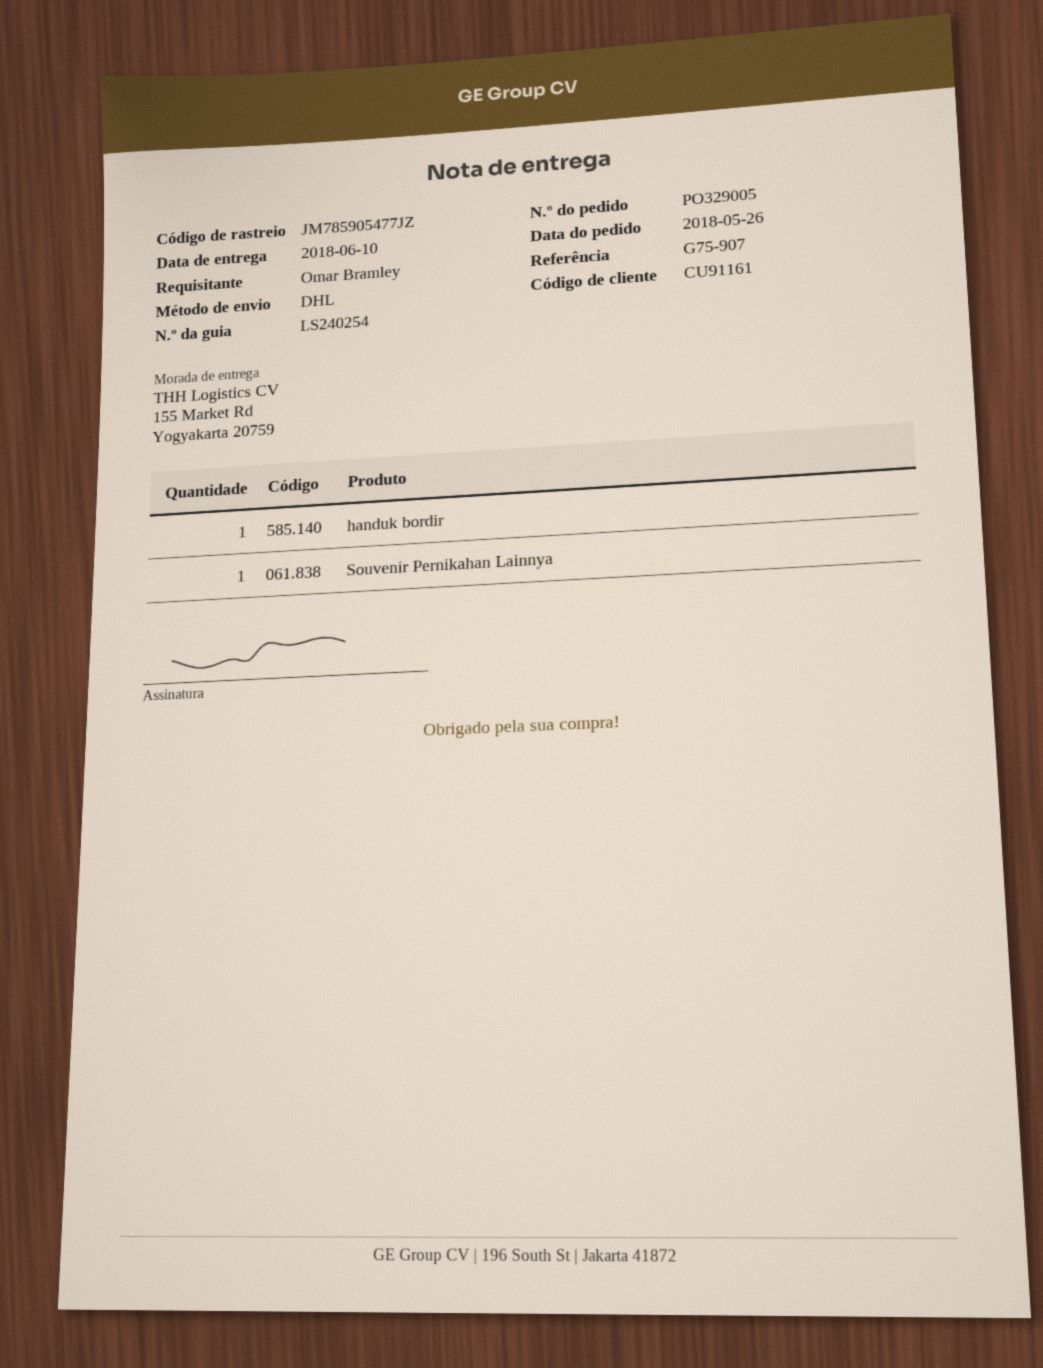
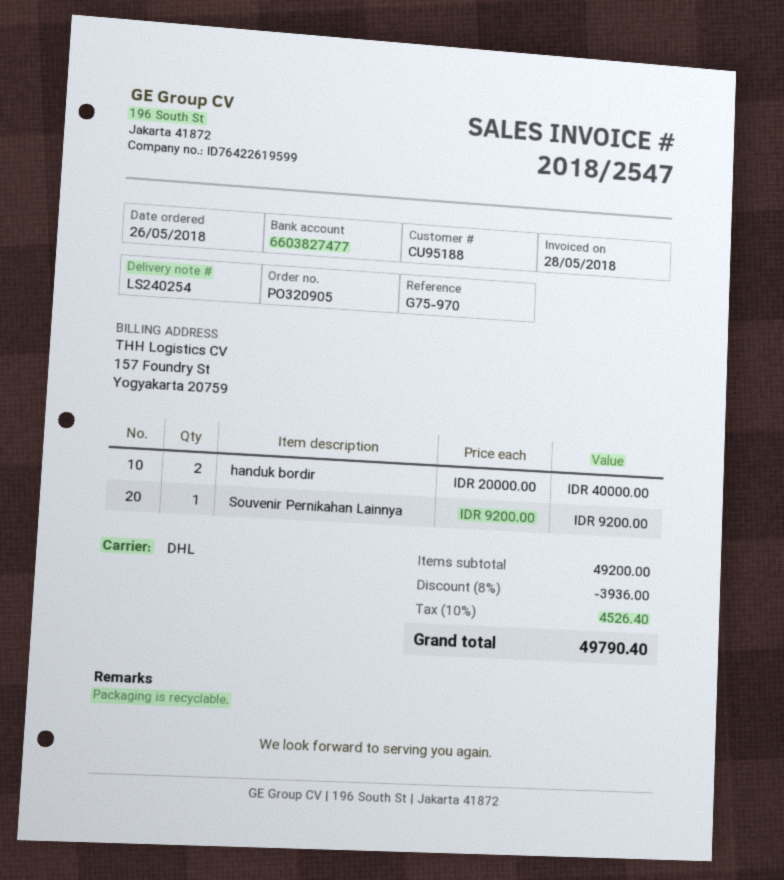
order number: PO329005 -> PO320905
customer number: CU91161 -> CU95188
reference: G75-907 -> G75-970
handuk bordir: 1 -> 2

